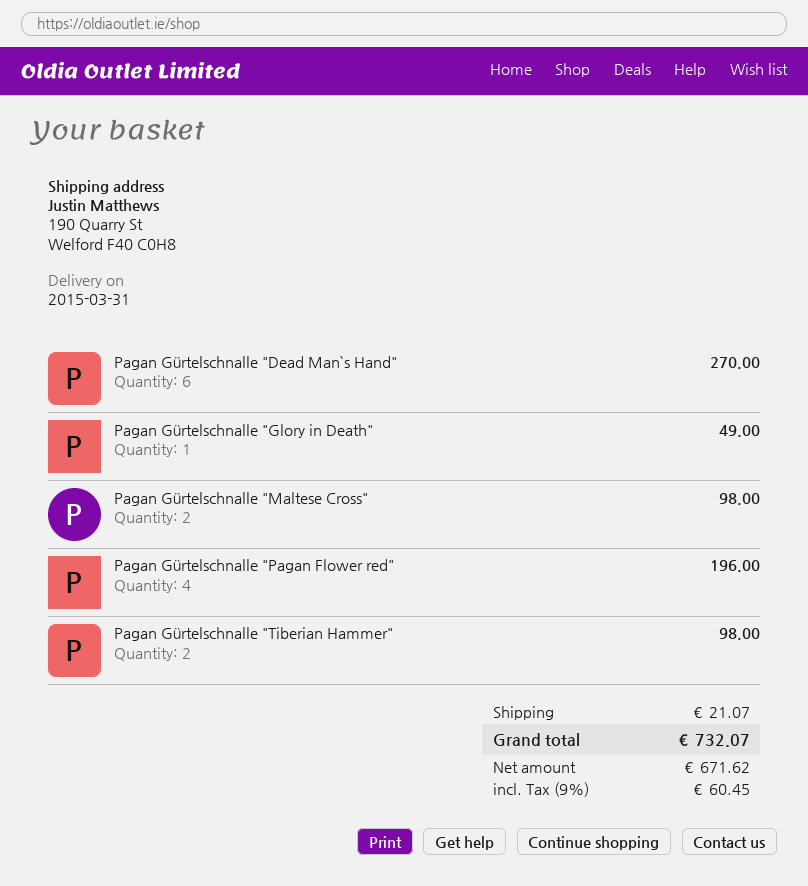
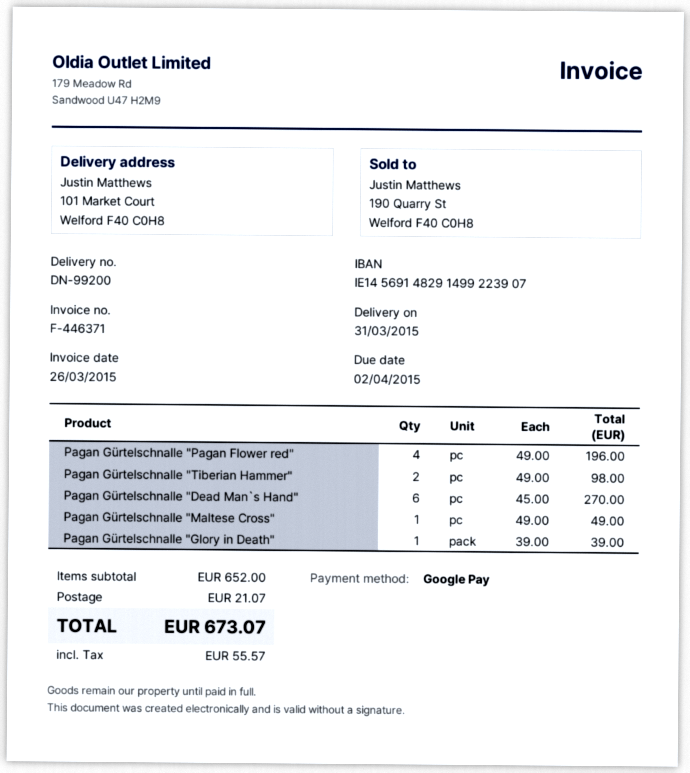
ship to: 190 Quarry St, Welford F40 C0H8 -> 101 Market Court, Welford F40 C0H8
Pagan Gürtelschnalle "Glory in Death": 1 for 49.00 -> 1 for 39.00
Pagan Gürtelschnalle "Maltese Cross": 2 for 98.00 -> 1 for 49.00
tax: 60.45 -> 55.57
total: 732.07 -> 673.07

